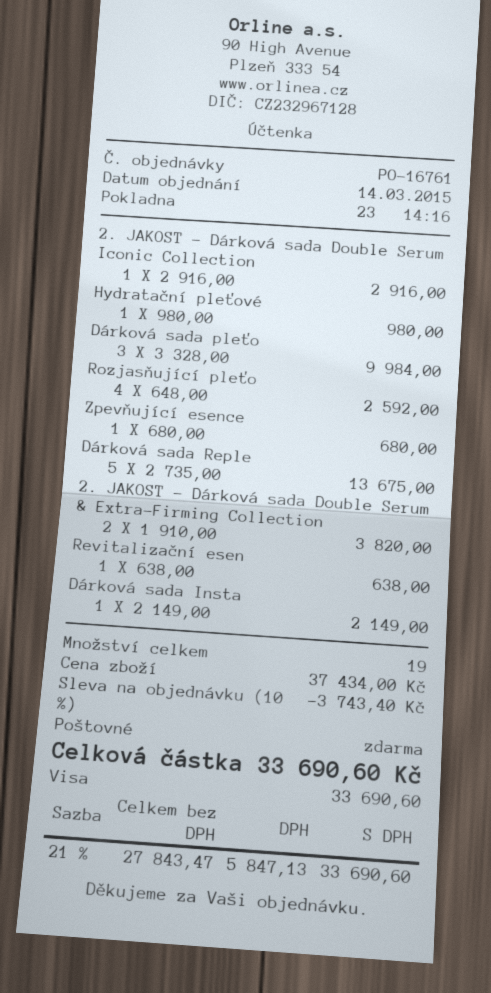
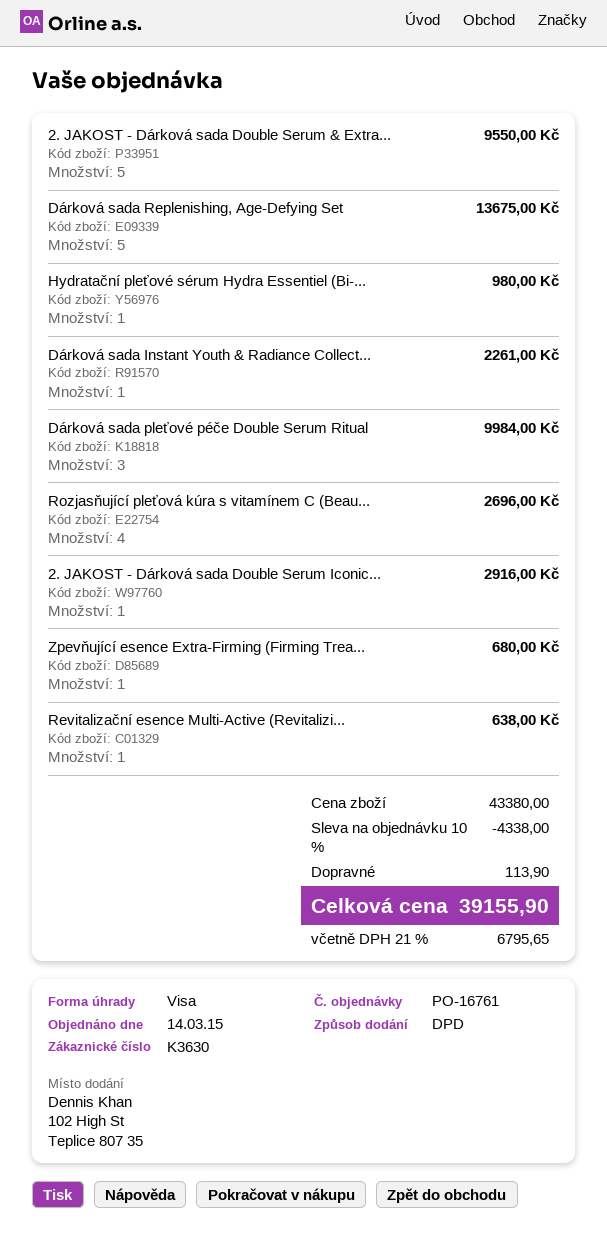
Rozjasňující pleťo: 4 for 2592.00 -> 4 for 2696.00
2. JAKOST - Dárková sada Double Serum & Extra-Firming Collection: 2 for 3820.00 -> 5 for 9550.00
Dárková sada Insta: 1 for 2149.00 -> 1 for 2261.00
subtotal: 37434.00 -> 43380.00
discount: 10% = 3743.40 -> 10% = 4338.00
shipping: 0.00 -> 113.90
tax: 21% = 5847.13 -> 21% = 6795.65
total: 33690.60 -> 39155.90

